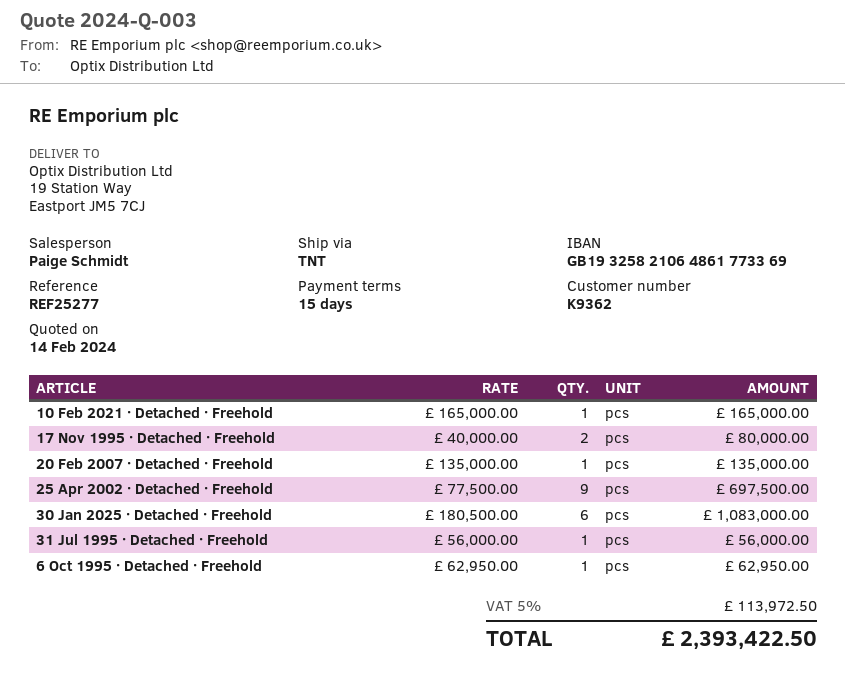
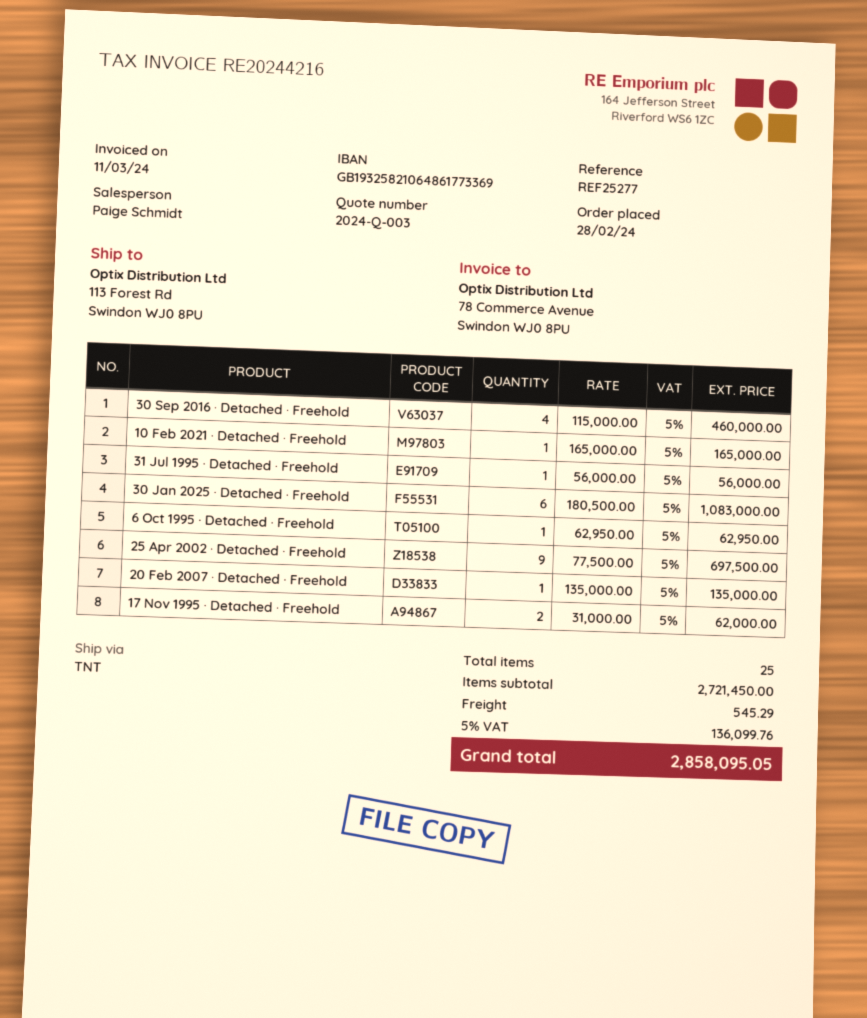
ship to: 19 Station Way, Eastport JM5 7CJ -> 113 Forest Rd, Swindon WJ0 8PU
17 Nov 1995 · Detached · Freehold: 2 x 40000.00 = 80000.00 -> 2 x 31000.00 = 62000.00
30 Sep 2016 · Detached · Freehold: none -> 4 x 115000.00 = 460000.00
shipping: none -> 545.29
tax: 5% = 113972.50 -> 5% = 136099.76
total: 2393422.50 -> 2858095.05

